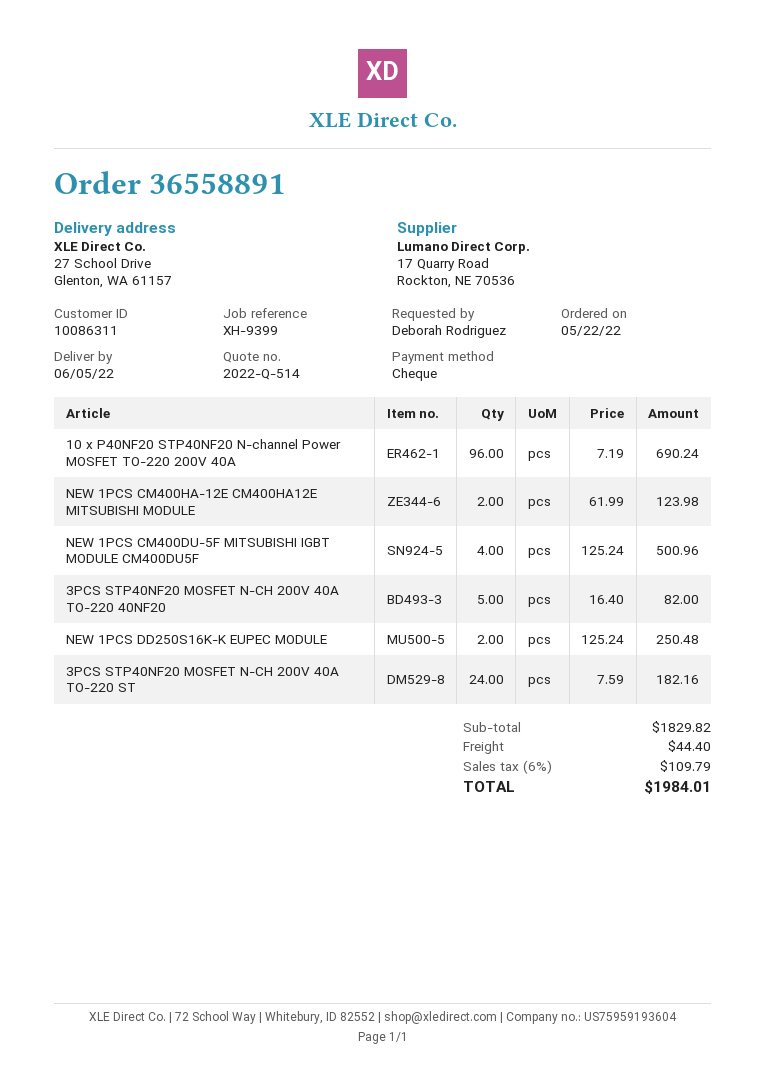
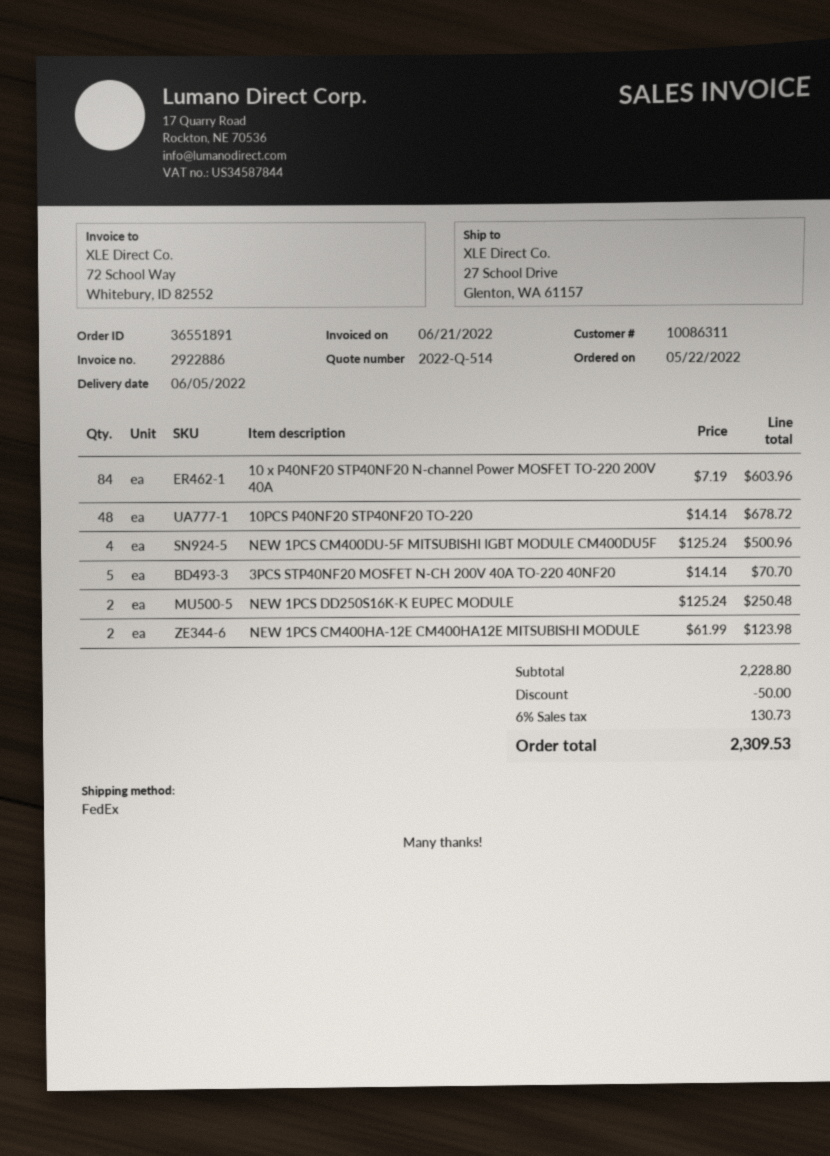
order number: 36558891 -> 36551891
10 x P40NF20 STP40NF20 N-channel Power MOSFET TO-220 200V 40A: 96 x 7.19 = 690.24 -> 84 x 7.19 = 603.96
3PCS STP40NF20 MOSFET N-CH 200V 40A TO-220 40NF20: 5 x 16.40 = 82.00 -> 5 x 14.14 = 70.70
3PCS STP40NF20 MOSFET N-CH 200V 40A TO-220 ST: 24 x 7.59 = 182.16 -> none
10PCS P40NF20 STP40NF20 TO-220: none -> 48 x 14.14 = 678.72
subtotal: 1829.82 -> 2228.80
discount: none -> 50.00
shipping: 44.40 -> none
tax: 6% = 109.79 -> 6% = 130.73
total: 1984.01 -> 2309.53

